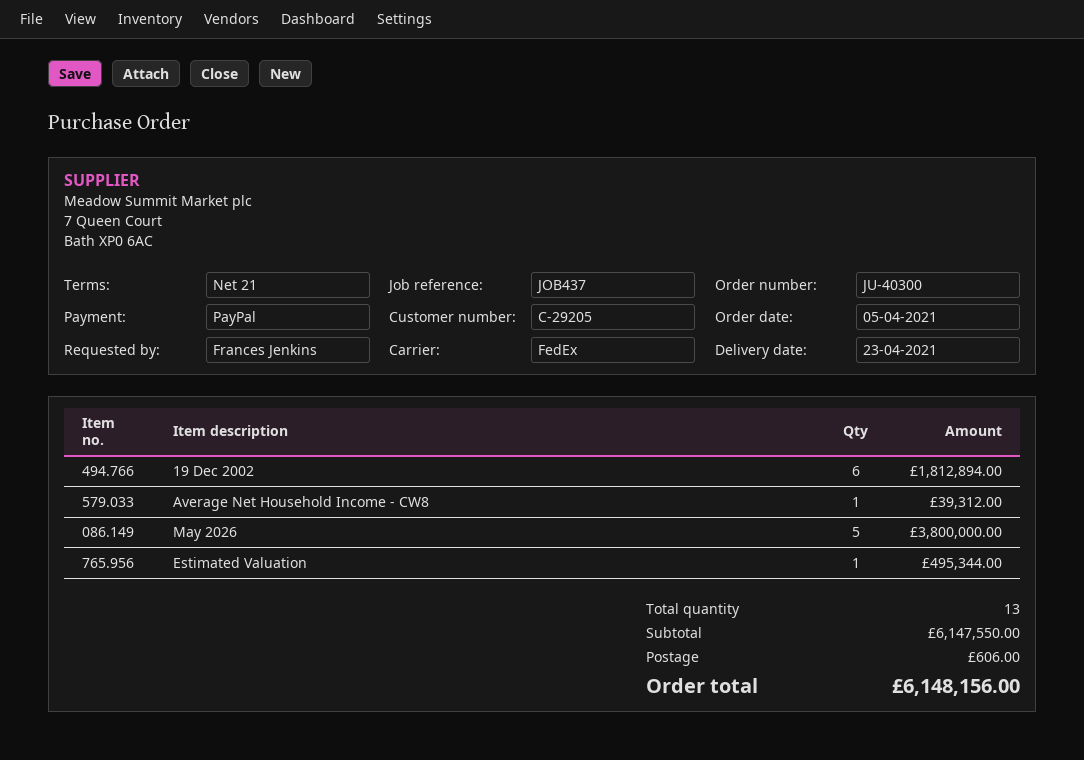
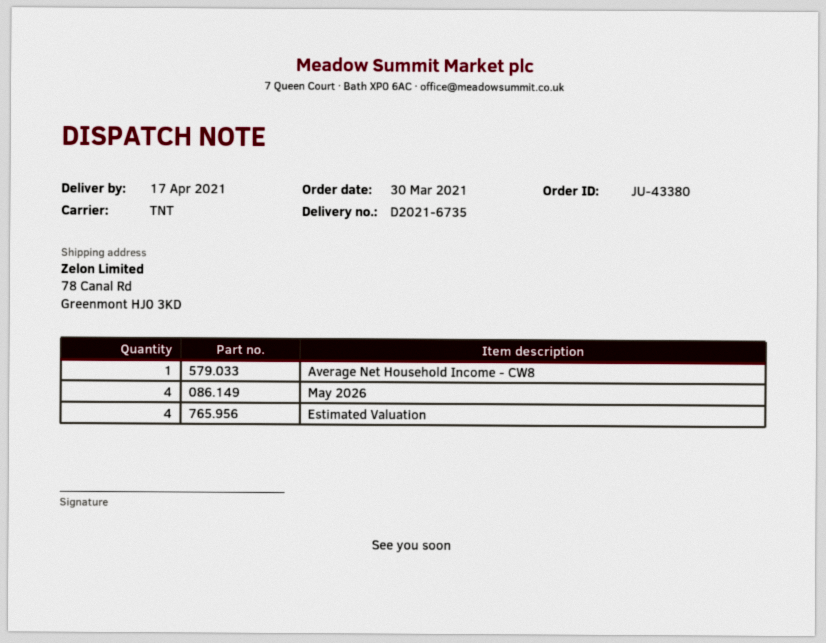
order number: JU-40300 -> JU-43380
order date: 2021-04-05 -> 2021-03-30
delivery date: 2021-04-23 -> 2021-04-17
shipping method: FedEx -> TNT
19 Dec 2002: 6 -> none
May 2026: 5 -> 4
Estimated Valuation: 1 -> 4

